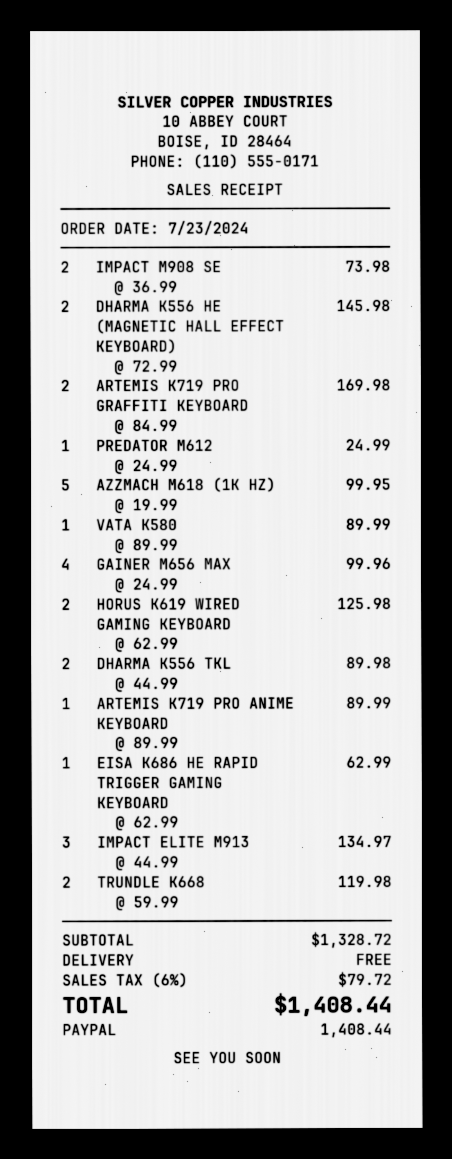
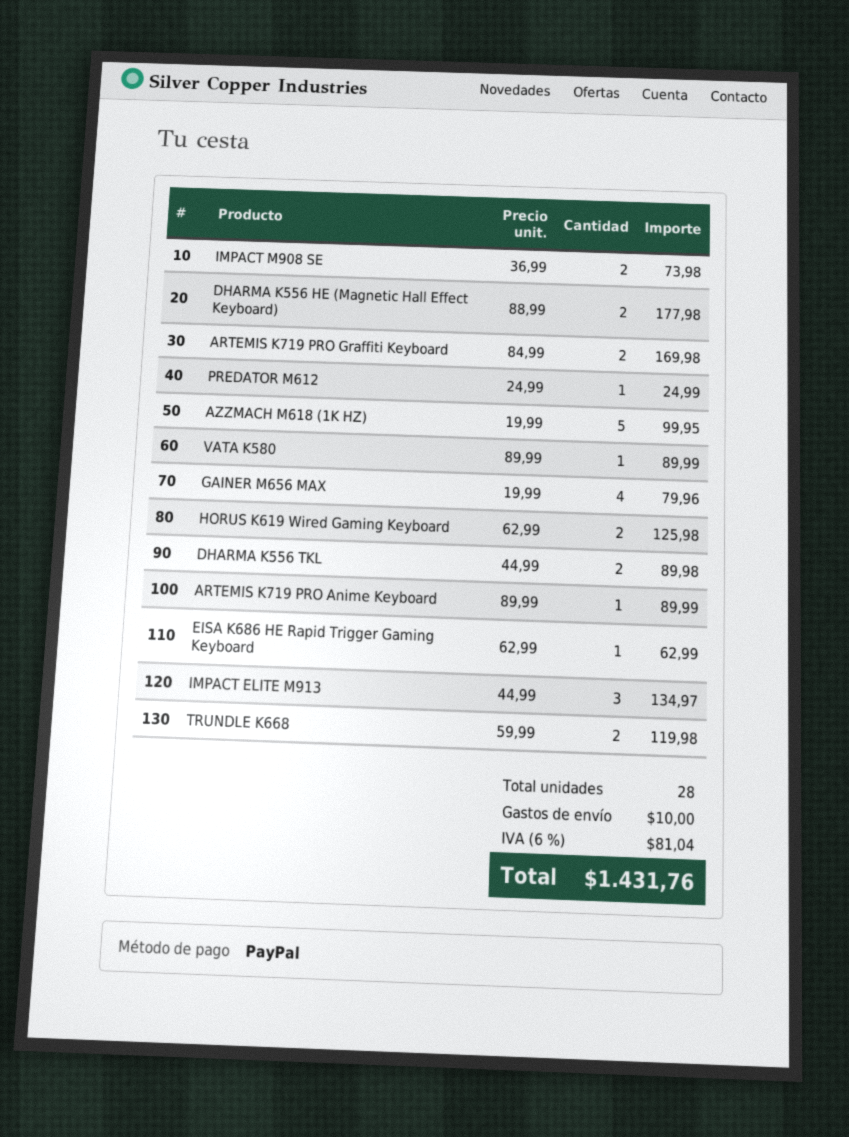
DHARMA K556 HE (MAGNETIC HALL EFFECT KEYBOARD): 2 x 72.99 = 145.98 -> 2 x 88.99 = 177.98
GAINER M656 MAX: 4 x 24.99 = 99.96 -> 4 x 19.99 = 79.96
shipping: 0.00 -> 10.00
tax: 6% = 79.72 -> 6% = 81.04
total: 1408.44 -> 1431.76

